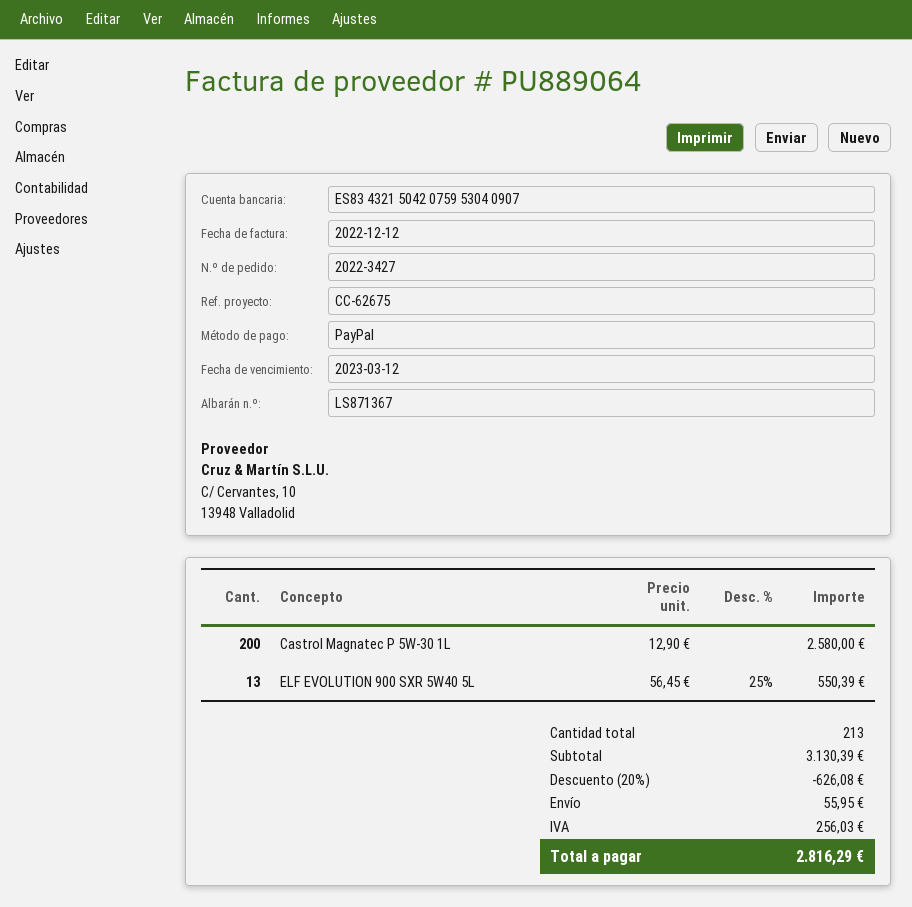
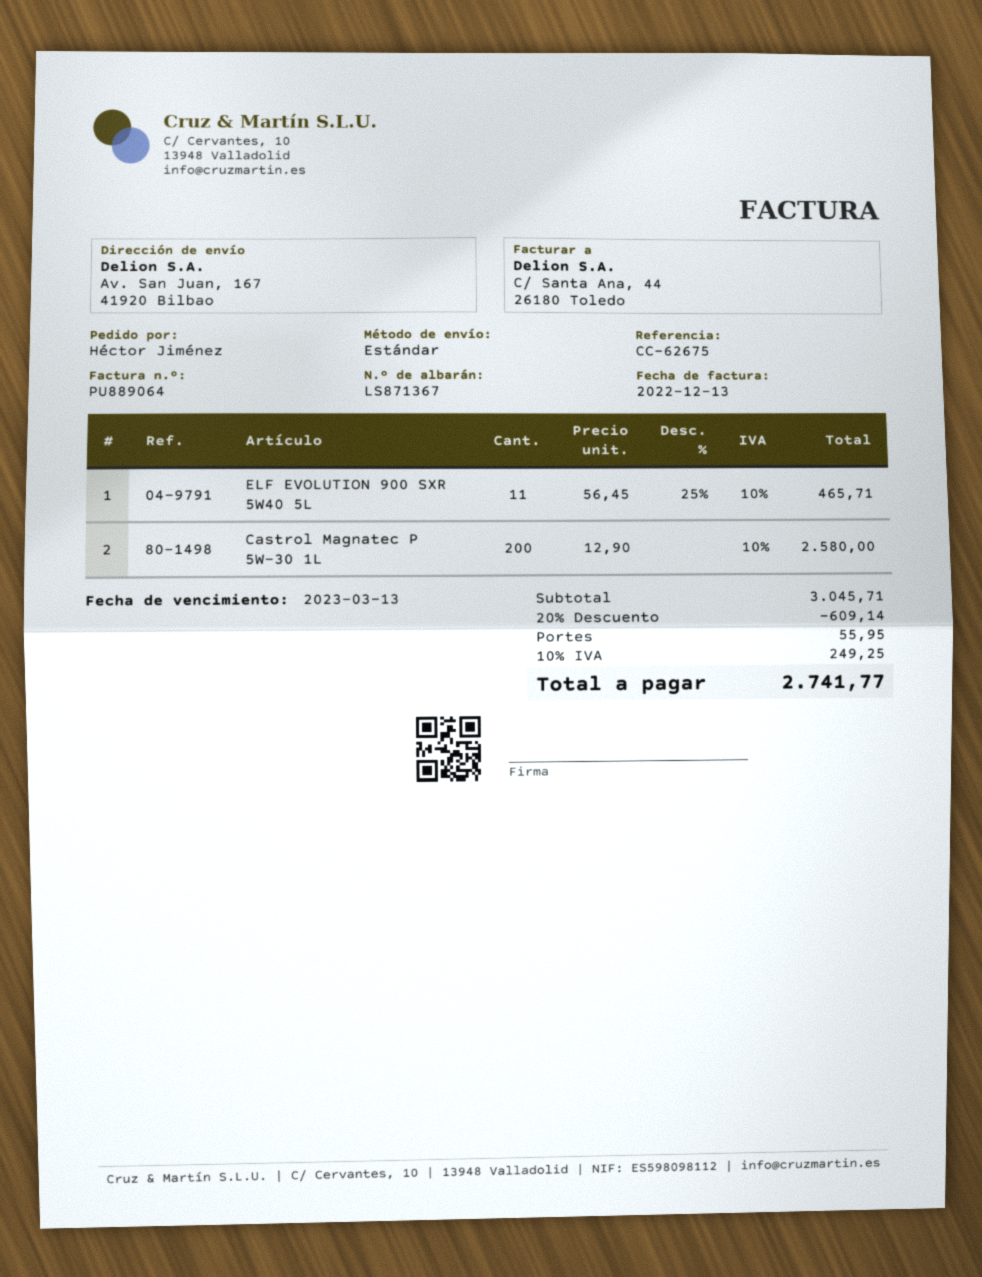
invoice date: 2022-12-12 -> 2022-12-13
due date: 2023-03-12 -> 2023-03-13
ELF EVOLUTION 900 SXR 5W40 5L: 13 x 56.45 - 25% = 550.39 -> 11 x 56.45 - 25% = 465.71
subtotal: 3130.39 -> 3045.71
discount: 20% = 626.08 -> 20% = 609.14
tax: 256.03 -> 249.25
total: 2816.29 -> 2741.77

